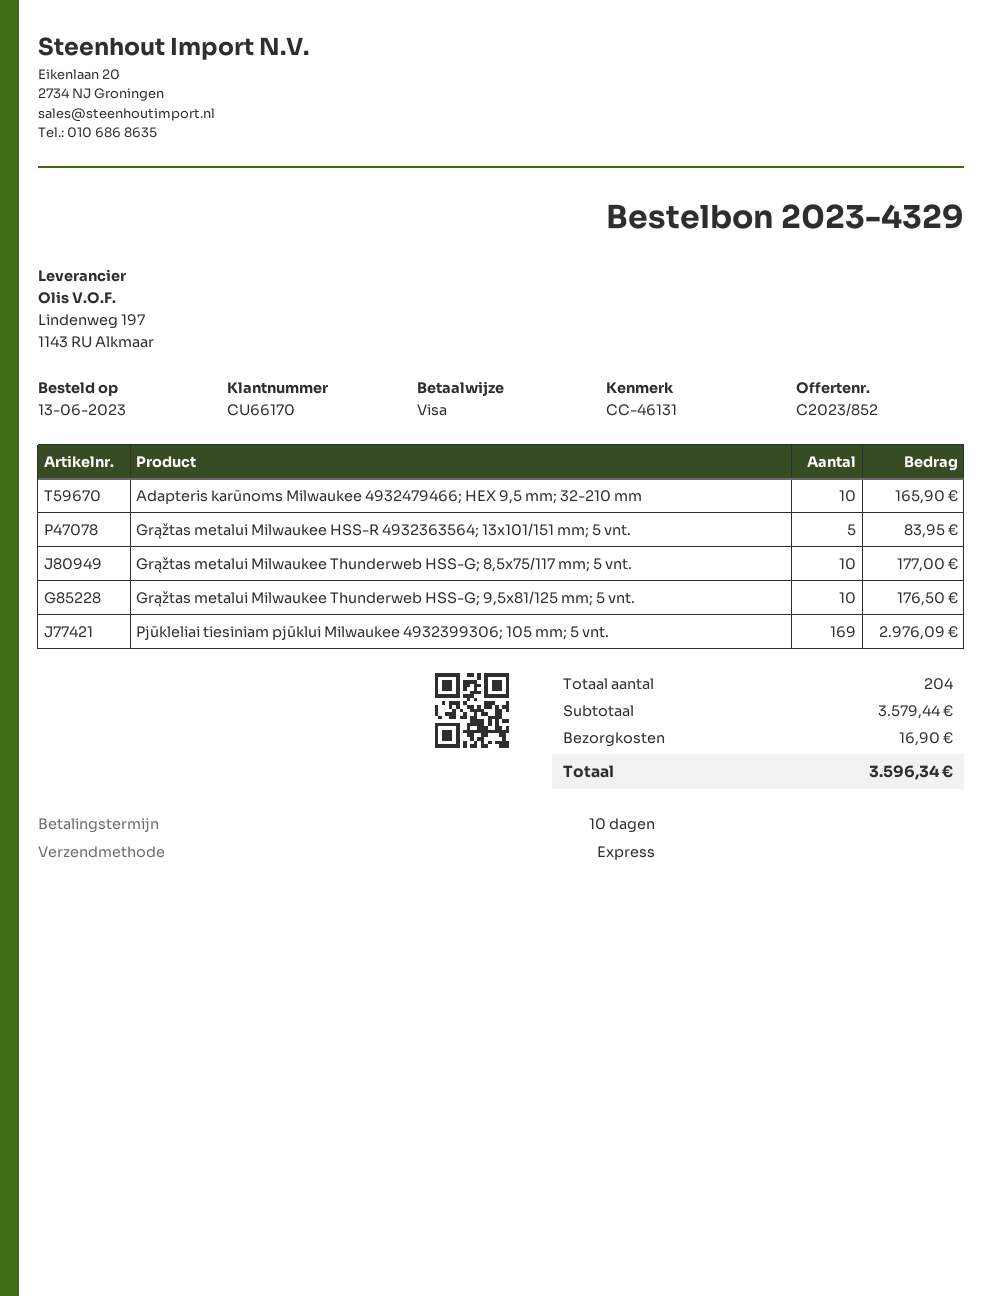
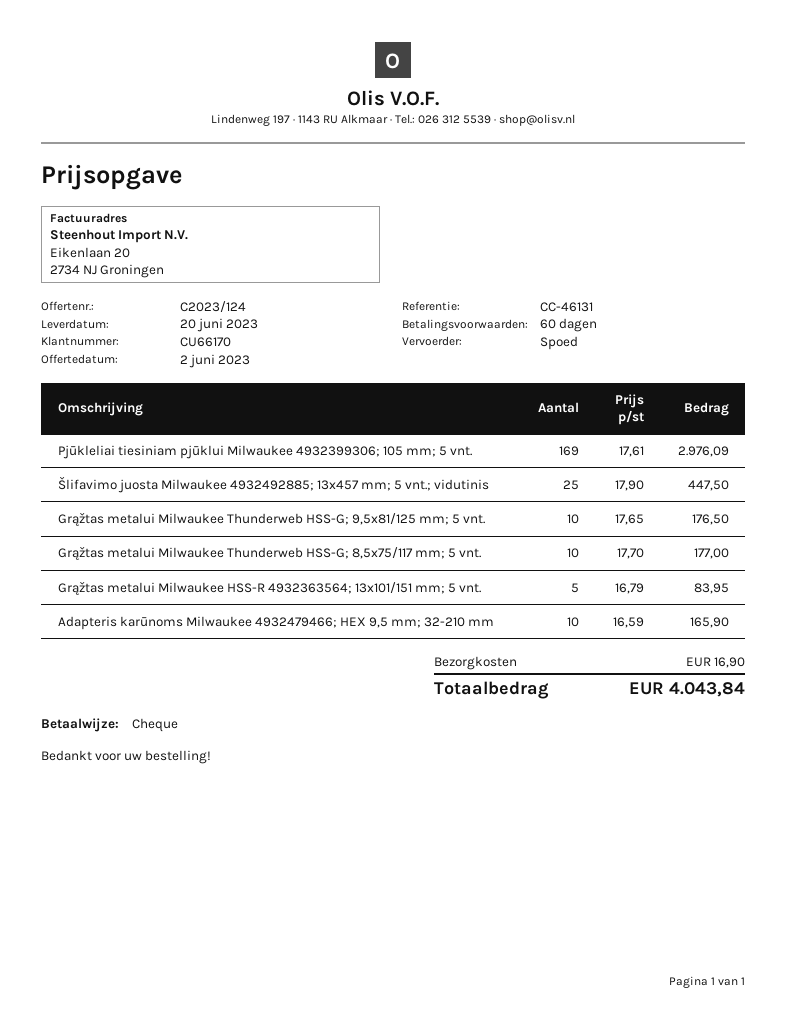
quote number: C2023/852 -> C2023/124
payment terms: 10 days -> 60 days
payment method: Visa -> cheque
Šlifavimo juosta Milwaukee 4932492885; 13x457 mm; 5 vnt.; vidutinis: none -> 25 for 447.50
total: 3596.34 -> 4043.84

